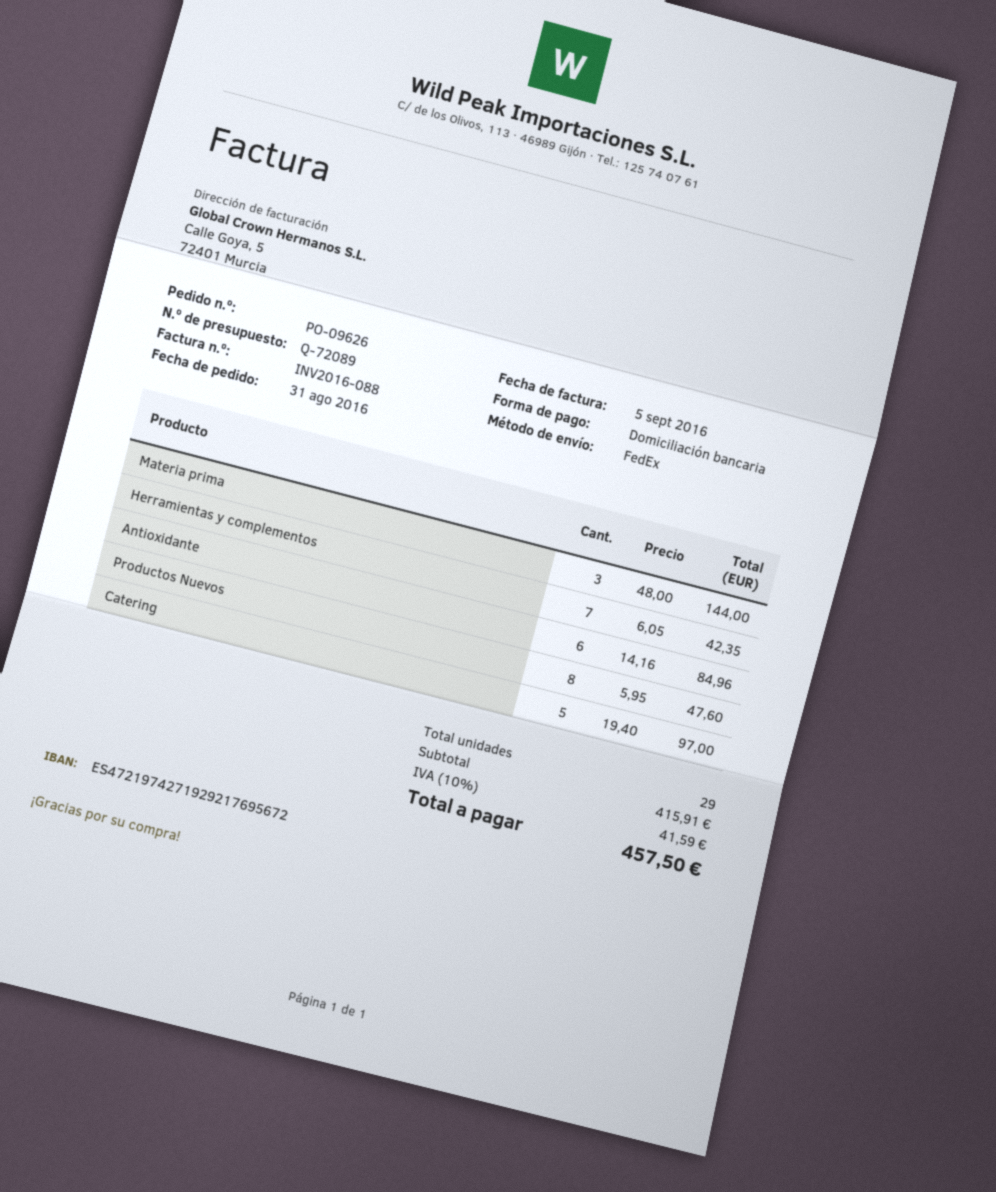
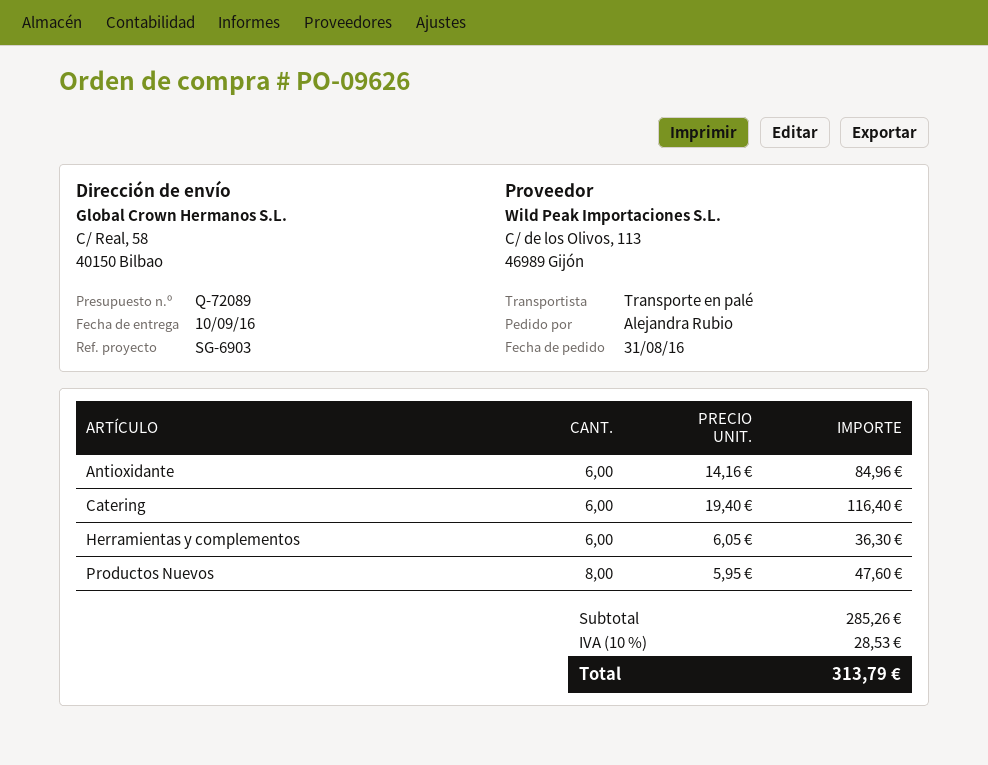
shipping method: FedEx -> pallet freight
Materia prima: 3 x 48.00 = 144.00 -> none
Herramientas y complementos: 7 x 6.05 = 42.35 -> 6 x 6.05 = 36.30
Catering: 5 x 19.40 = 97.00 -> 6 x 19.40 = 116.40
subtotal: 415.91 -> 285.26
tax: 10% = 41.59 -> 10% = 28.53
total: 457.50 -> 313.79

